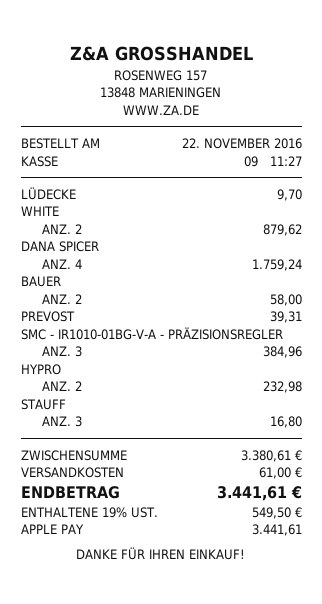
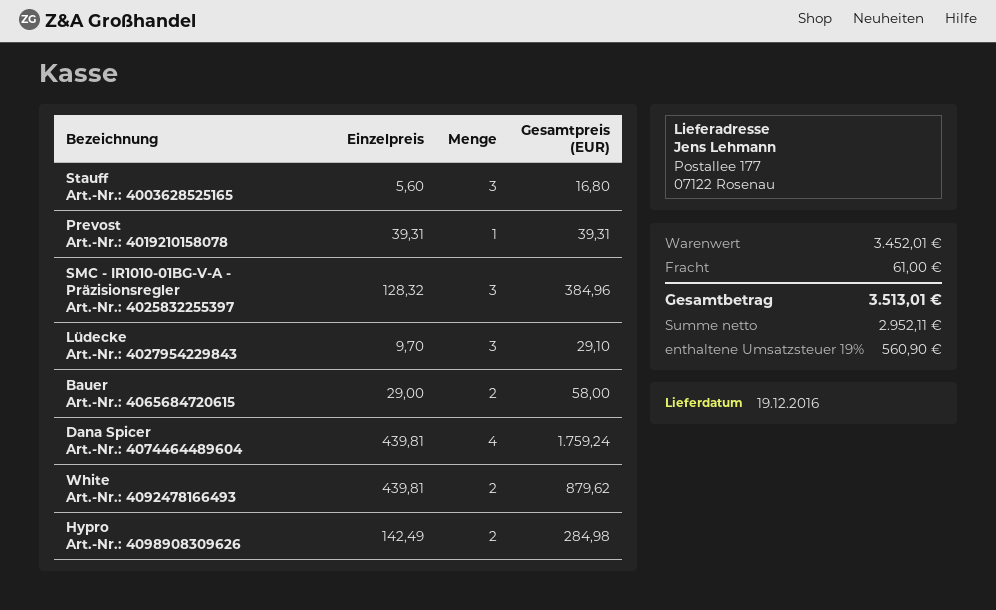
LÜDECKE: 1 for 9.70 -> 3 for 29.10
HYPRO: 2 for 232.98 -> 2 for 284.98
subtotal: 3380.61 -> 3452.01
tax: 19% = 549.50 -> 19% = 560.90
total: 3441.61 -> 3513.01

